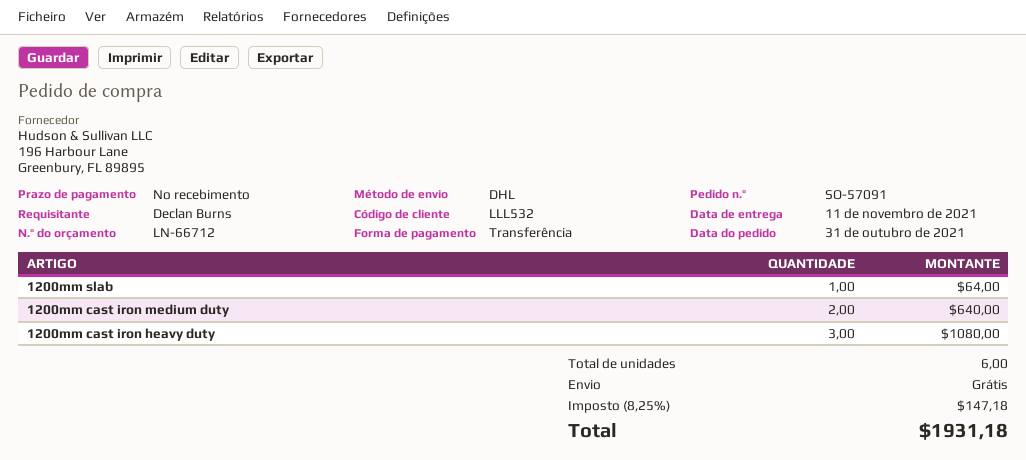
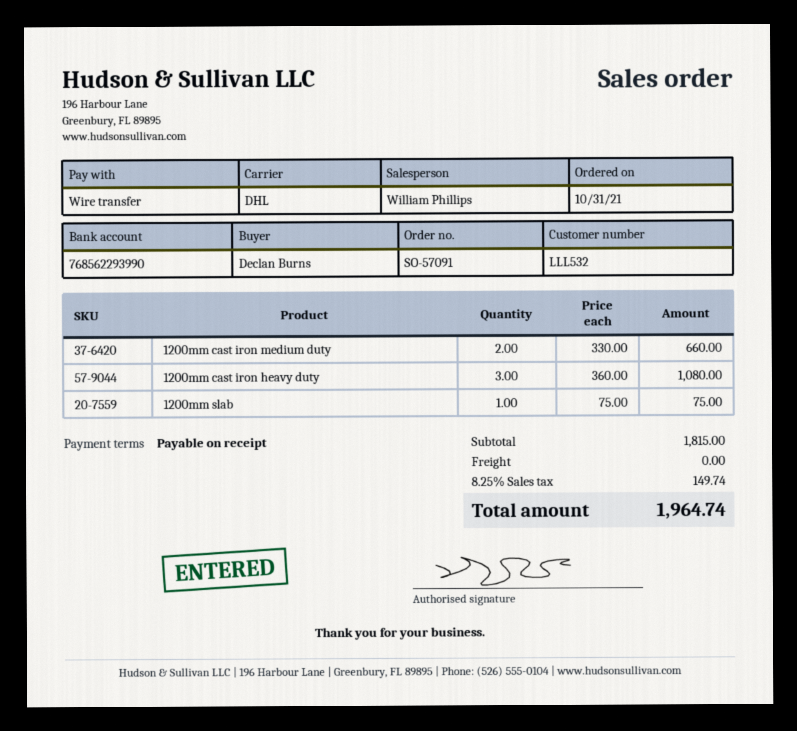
1200mm slab: 1 for 64.00 -> 1 for 75.00
1200mm cast iron medium duty: 2 for 640.00 -> 2 for 660.00
tax: 8.25% = 147.18 -> 8.25% = 149.74
total: 1931.18 -> 1964.74

